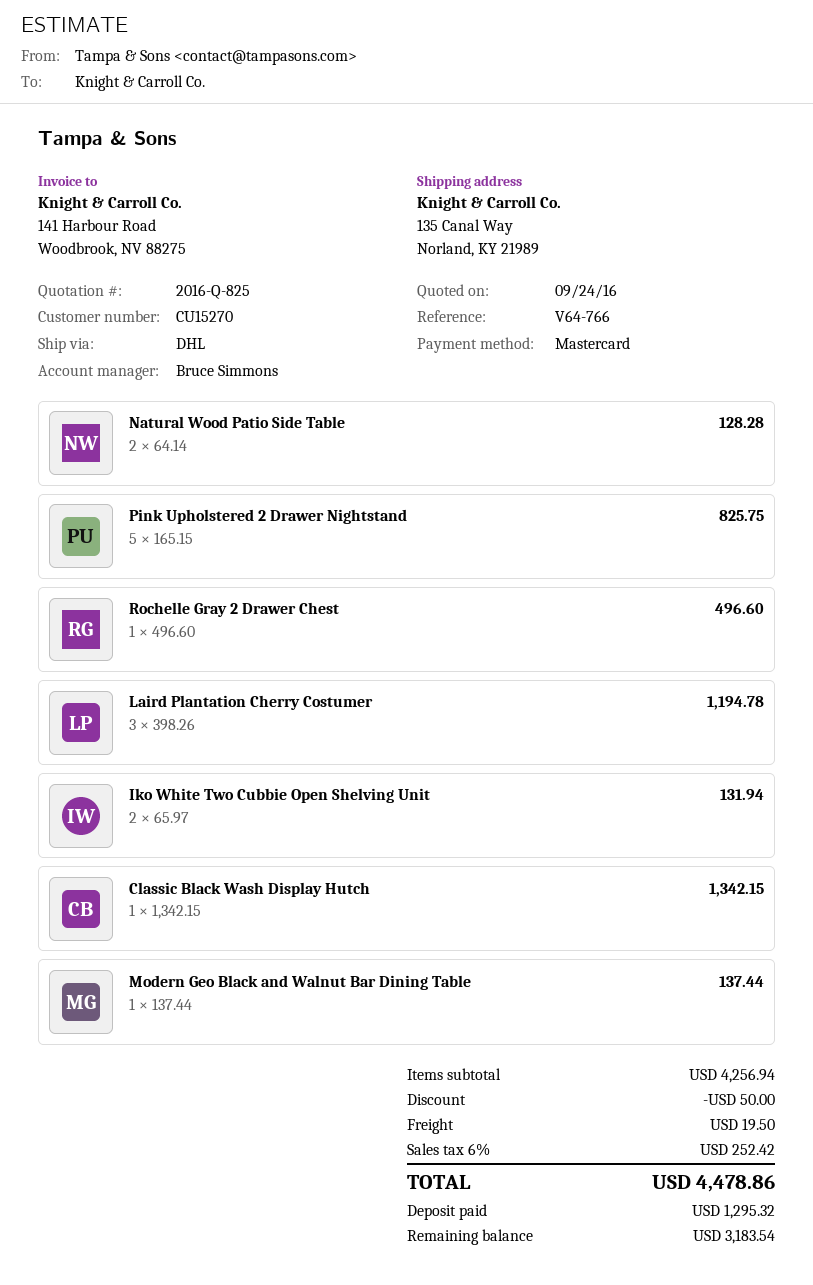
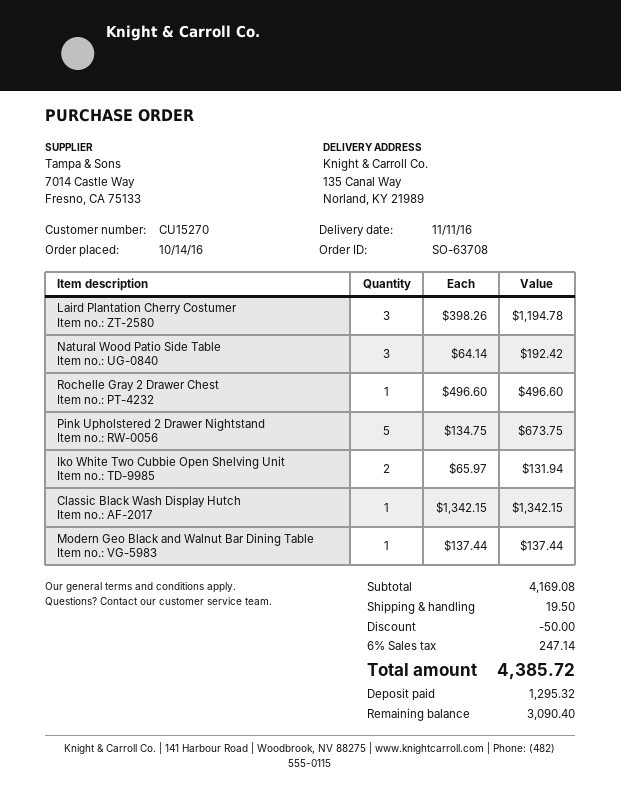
Natural Wood Patio Side Table: 2 x 64.14 = 128.28 -> 3 x 64.14 = 192.42
Pink Upholstered 2 Drawer Nightstand: 5 x 165.15 = 825.75 -> 5 x 134.75 = 673.75
subtotal: 4256.94 -> 4169.08
tax: 6% = 252.42 -> 6% = 247.14
total: 4478.86 -> 4385.72
balance: 3183.54 -> 3090.40

